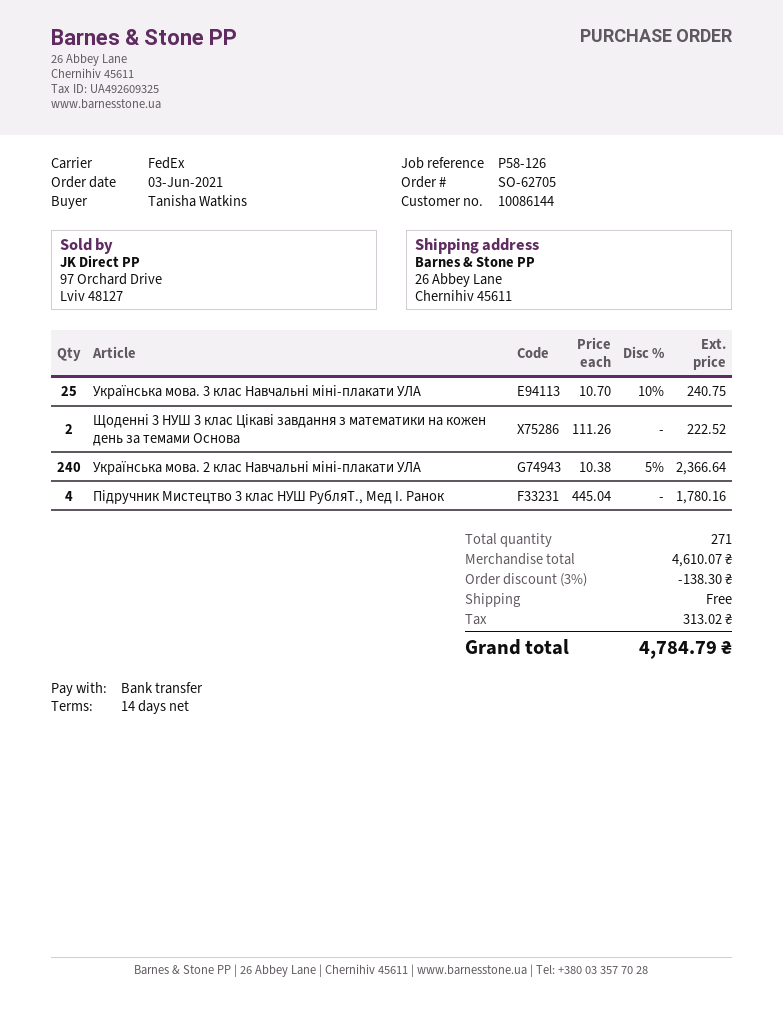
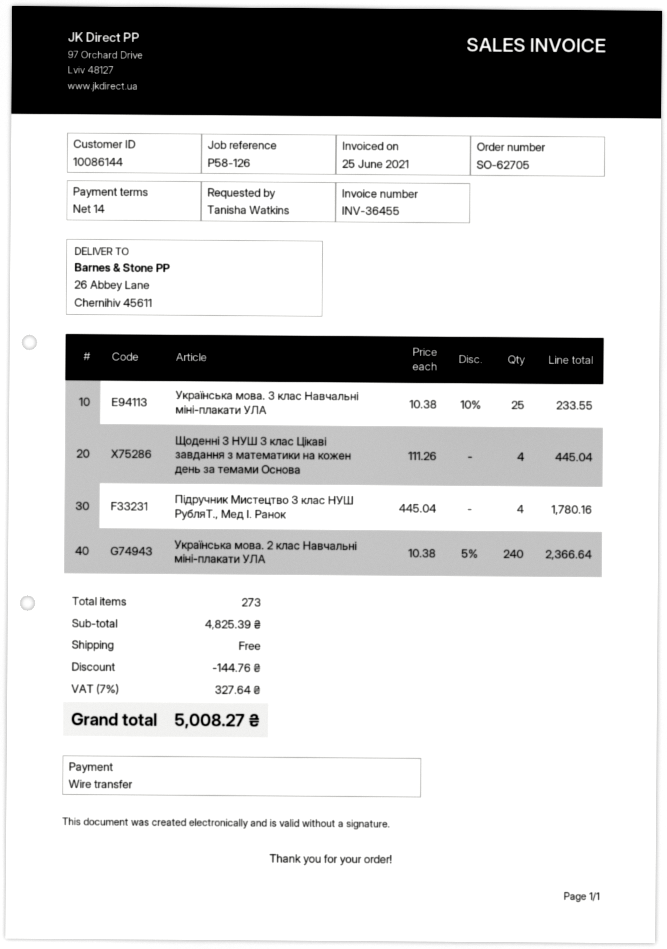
Українська мова. 3 клас Навчальні міні-плакати УЛА: 25 x 10.70 - 10% = 240.75 -> 25 x 10.38 - 10% = 233.55
Щоденні 3 НУШ 3 клас Цікаві завдання з математики на кожен день за темами Основа: 2 x 111.26 = 222.52 -> 4 x 111.26 = 445.04
total quantity: 271 -> 273
subtotal: 4610.07 -> 4825.39
discount: 138.30 -> 144.76
tax: 313.02 -> 327.64
total: 4784.79 -> 5008.27

